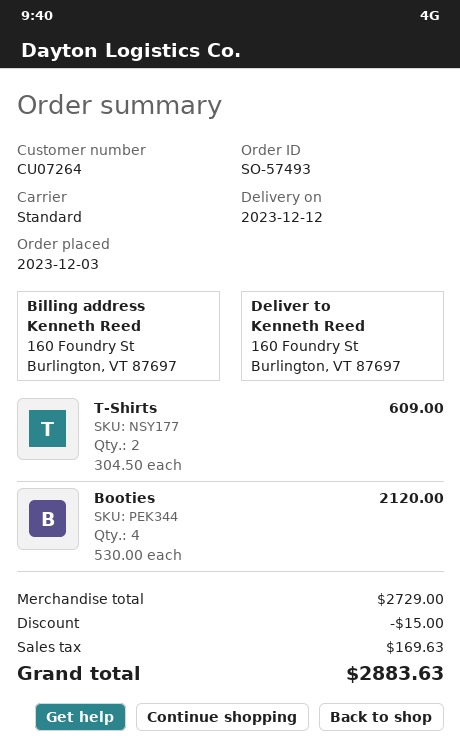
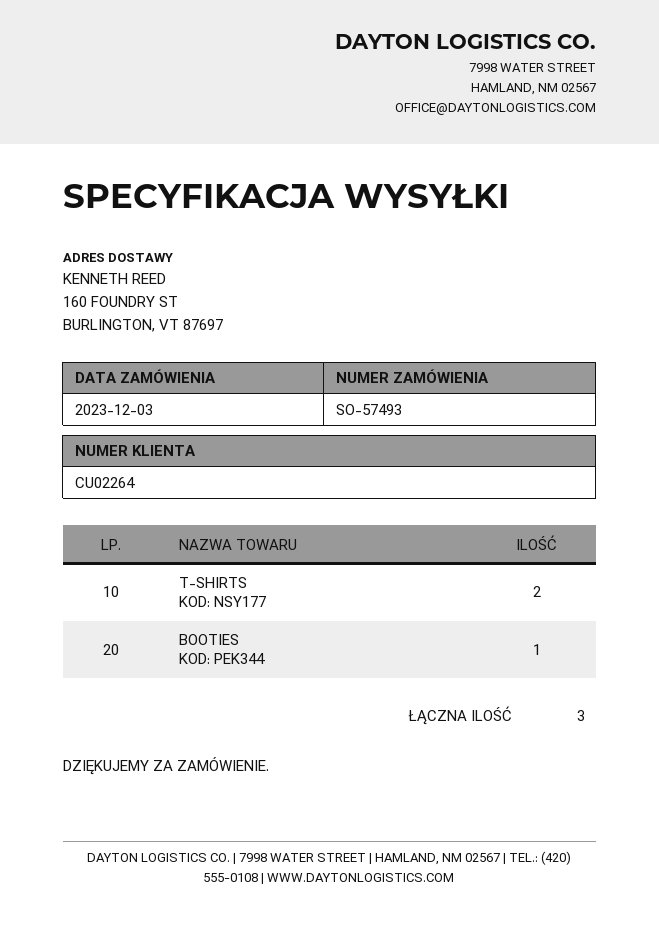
customer number: CU07264 -> CU02264
Booties: 4 -> 1

